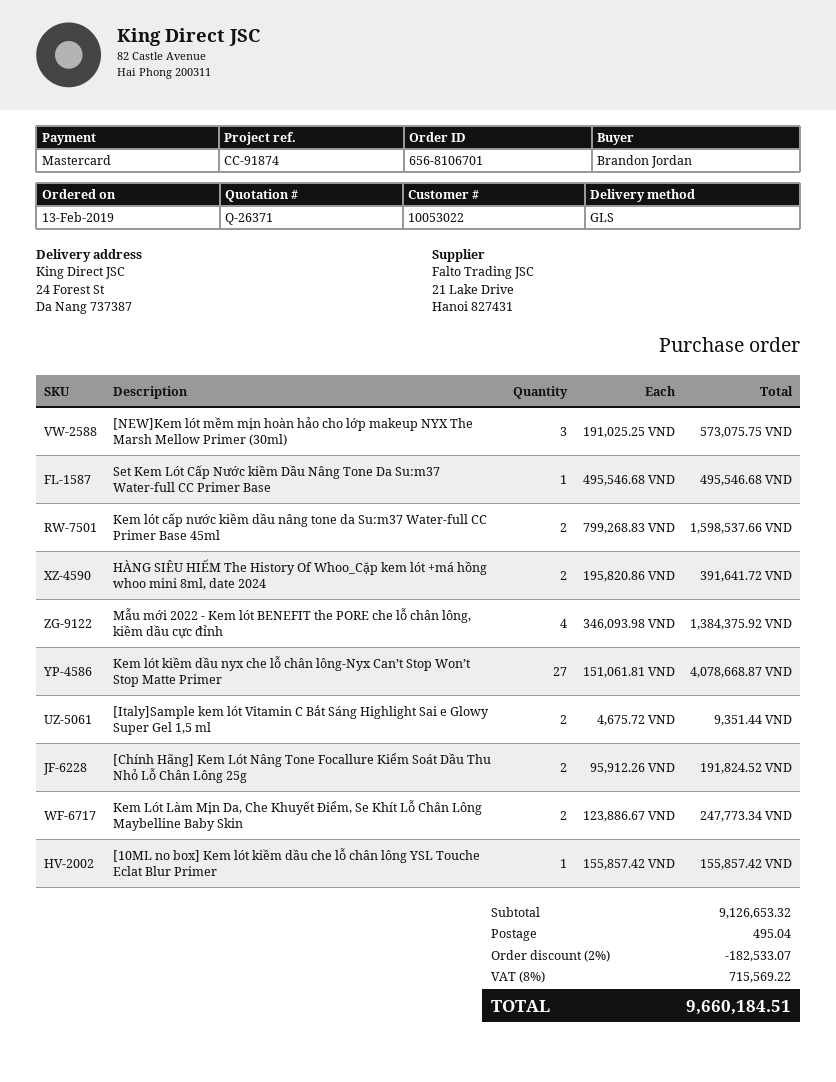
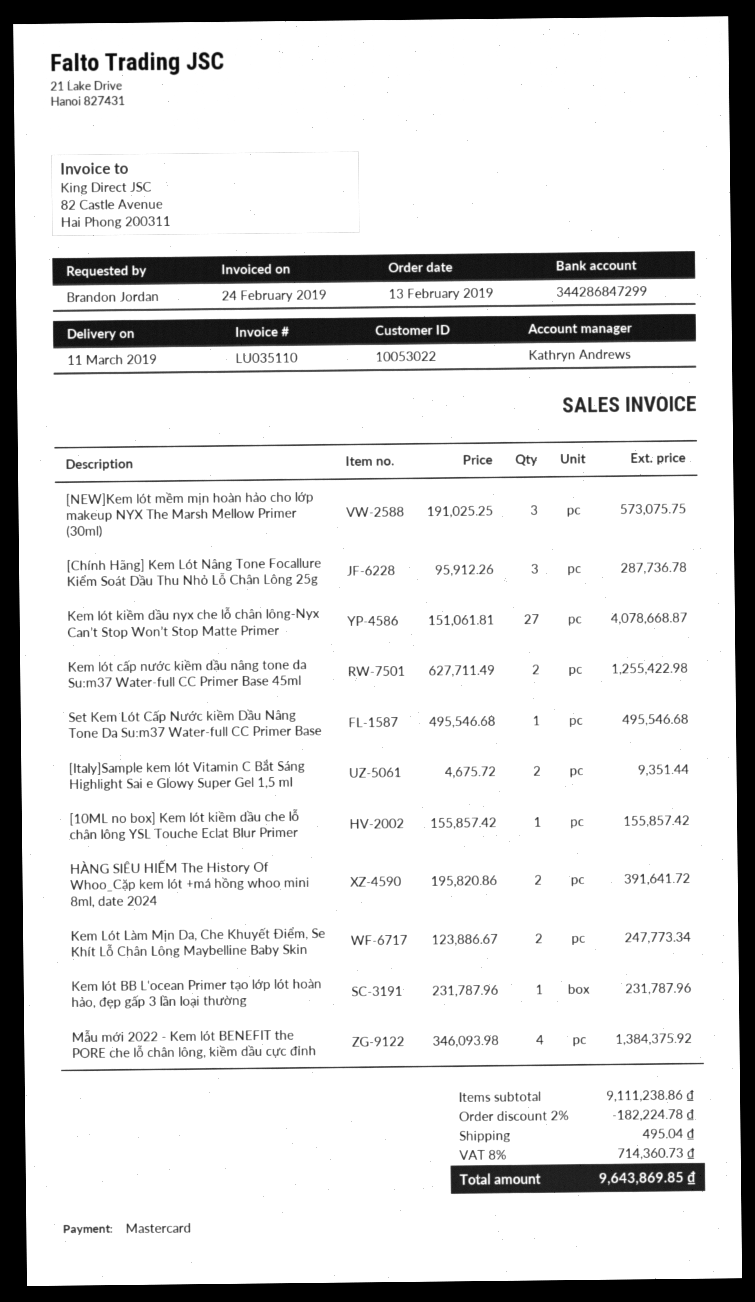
Kem lót cấp nước kiềm dầu nâng tone da Su:m37 Water-full CC Primer Base 45ml: 2 x 799268.83 = 1598537.66 -> 2 x 627711.49 = 1255422.98
[Chính Hãng] Kem Lót Nâng Tone Focallure Kiểm Soát Dầu Thu Nhỏ Lỗ Chân Lông 25g: 2 x 95912.26 = 191824.52 -> 3 x 95912.26 = 287736.78
Kem lót BB L'ocean Primer tạo lớp lót hoàn hảo, đẹp gấp 3 lần loại thường: none -> 1 x 231787.96 = 231787.96
subtotal: 9126653.32 -> 9111238.86
discount: 2% = 182533.07 -> 2% = 182224.78
tax: 8% = 715569.22 -> 8% = 714360.73
total: 9660184.51 -> 9643869.85

